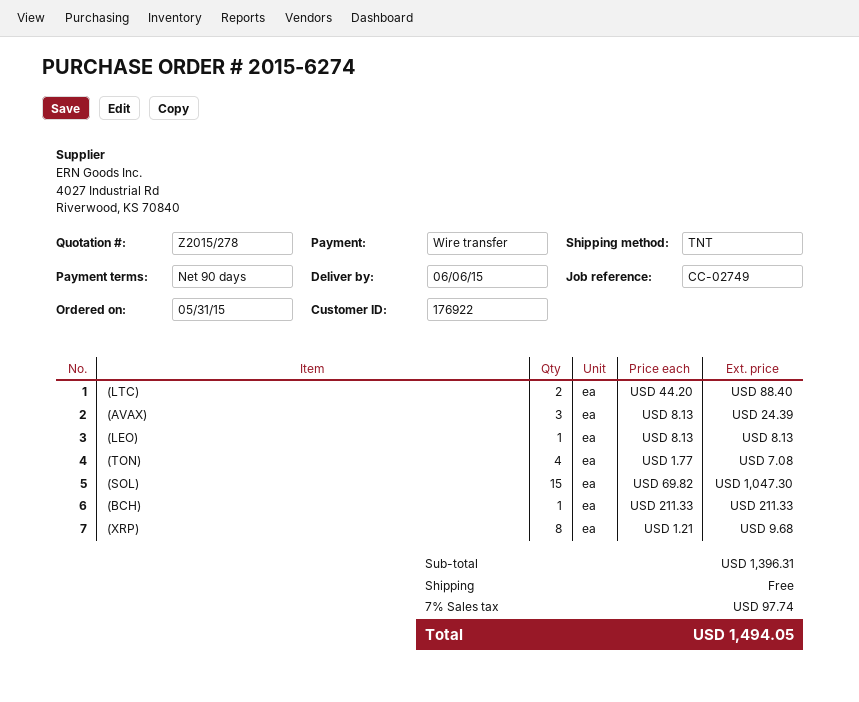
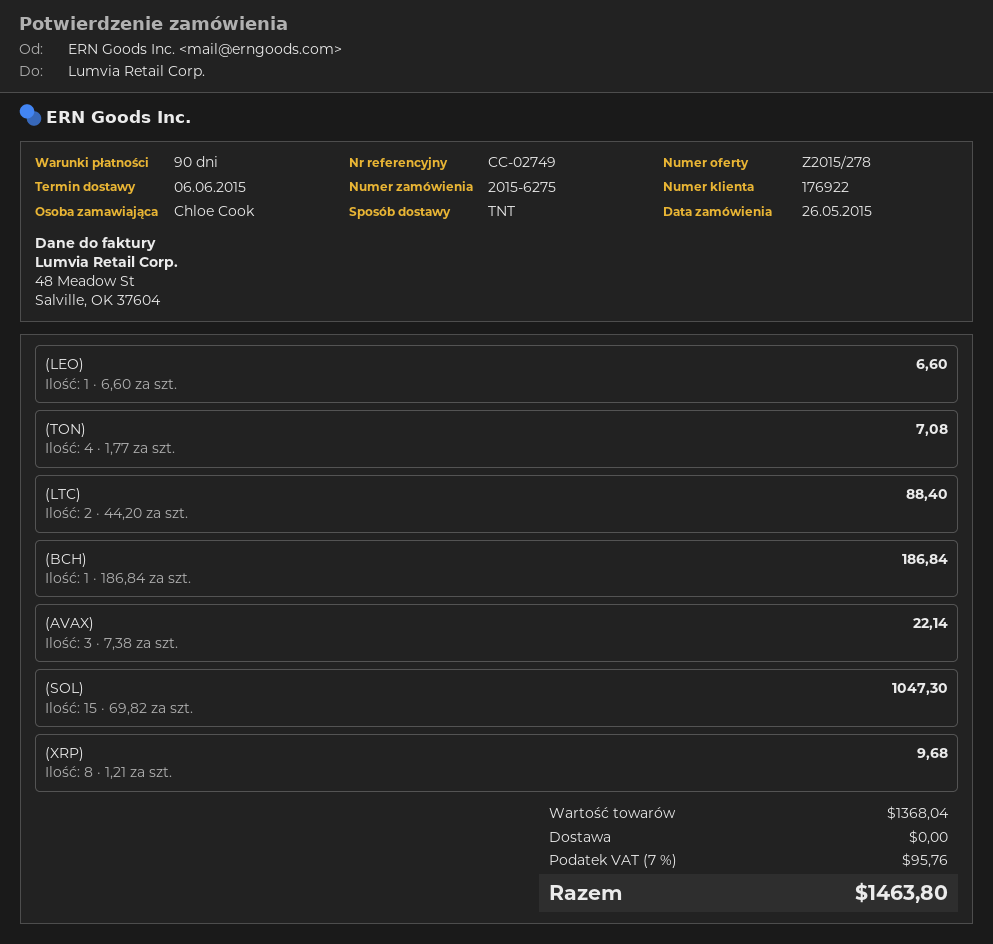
order number: 2015-6274 -> 2015-6275
order date: 2015-05-31 -> 2015-05-26
(AVAX): 3 x 8.13 = 24.39 -> 3 x 7.38 = 22.14
(LEO): 1 x 8.13 = 8.13 -> 1 x 6.60 = 6.60
(BCH): 1 x 211.33 = 211.33 -> 1 x 186.84 = 186.84
subtotal: 1396.31 -> 1368.04
tax: 7% = 97.74 -> 7% = 95.76
total: 1494.05 -> 1463.80

